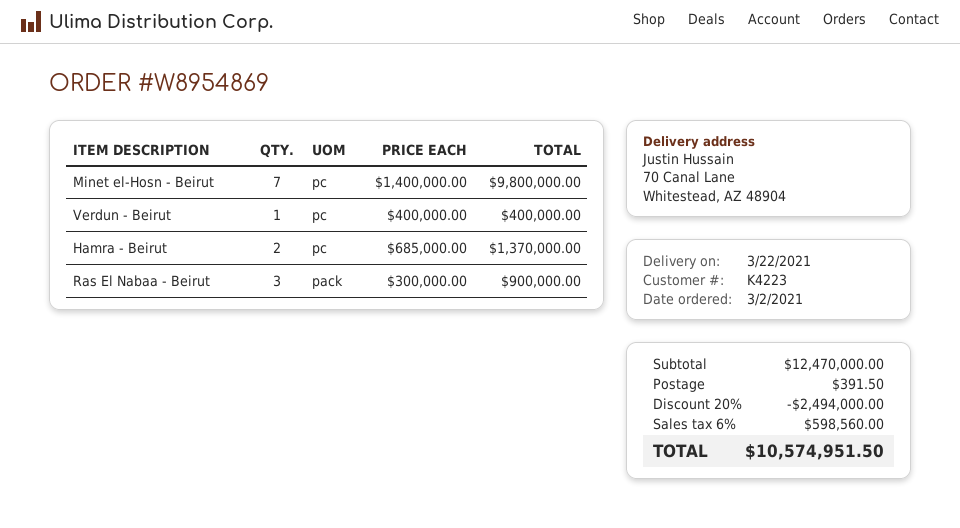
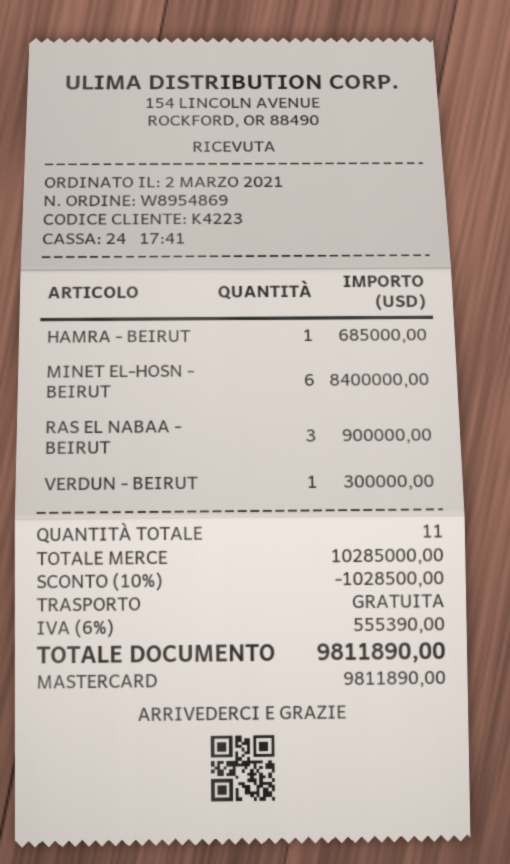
Minet el-Hosn - Beirut: 7 for 9800000.00 -> 6 for 8400000.00
Verdun - Beirut: 1 for 400000.00 -> 1 for 300000.00
Hamra - Beirut: 2 for 1370000.00 -> 1 for 685000.00
subtotal: 12470000.00 -> 10285000.00
discount: 20% = 2494000.00 -> 10% = 1028500.00
shipping: 391.50 -> 0.00
tax: 6% = 598560.00 -> 6% = 555390.00
total: 10574951.50 -> 9811890.00

